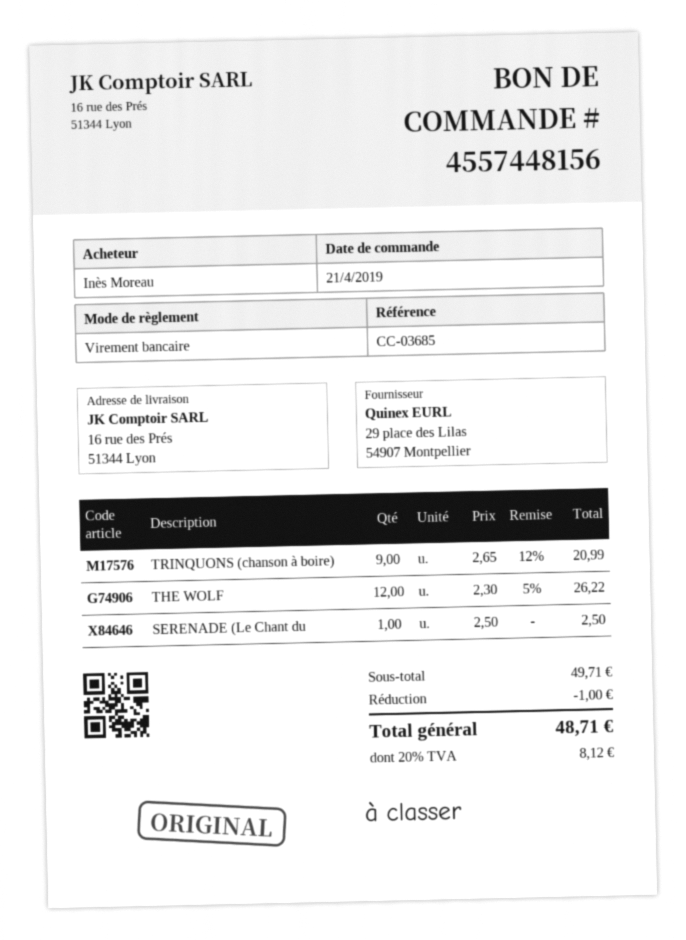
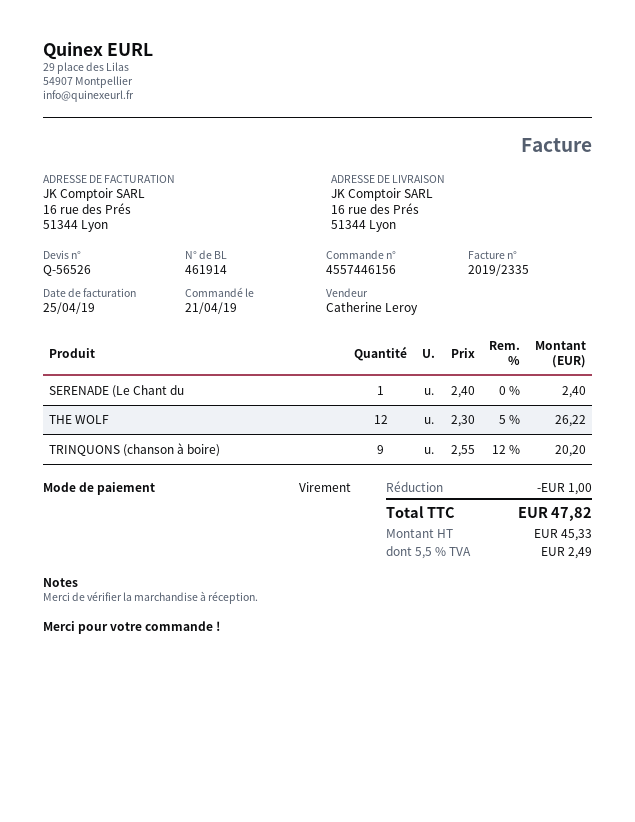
order number: 4557448156 -> 4557446156
TRINQUONS (chanson à boire): 9 x 2.65 - 12% = 20.99 -> 9 x 2.55 - 12% = 20.20
SERENADE (Le Chant du: 1 x 2.50 = 2.50 -> 1 x 2.40 = 2.40
tax: 20% = 8.12 -> 5.5% = 2.49
total: 48.71 -> 47.82

